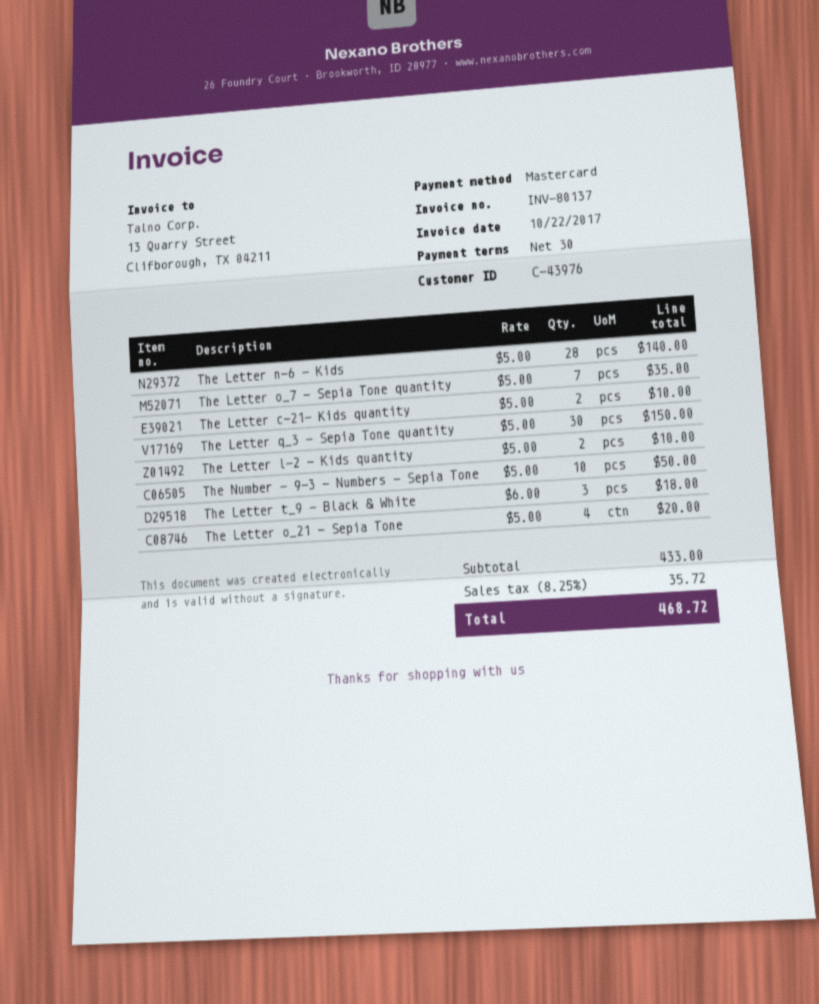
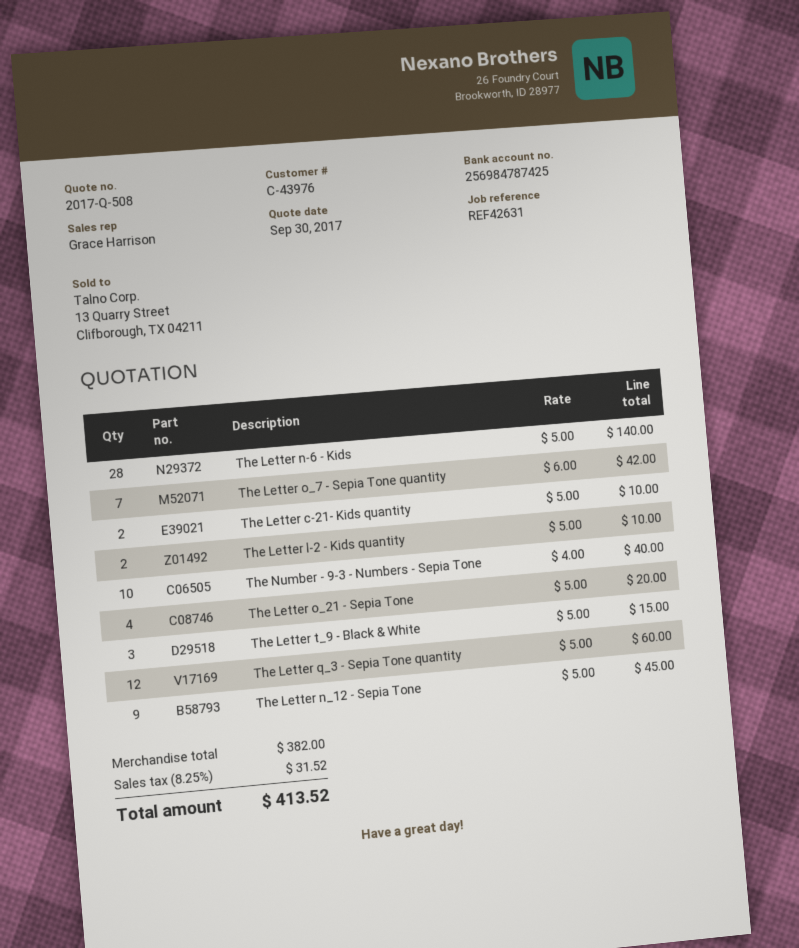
The Letter o_7 - Sepia Tone quantity: 7 x 5.00 = 35.00 -> 7 x 6.00 = 42.00
The Letter q_3 - Sepia Tone quantity: 30 x 5.00 = 150.00 -> 12 x 5.00 = 60.00
The Number - 9-3 - Numbers - Sepia Tone: 10 x 5.00 = 50.00 -> 10 x 4.00 = 40.00
The Letter t_9 - Black & White: 3 x 6.00 = 18.00 -> 3 x 5.00 = 15.00
The Letter n_12 - Sepia Tone: none -> 9 x 5.00 = 45.00
subtotal: 433.00 -> 382.00
tax: 8.25% = 35.72 -> 8.25% = 31.52
total: 468.72 -> 413.52

